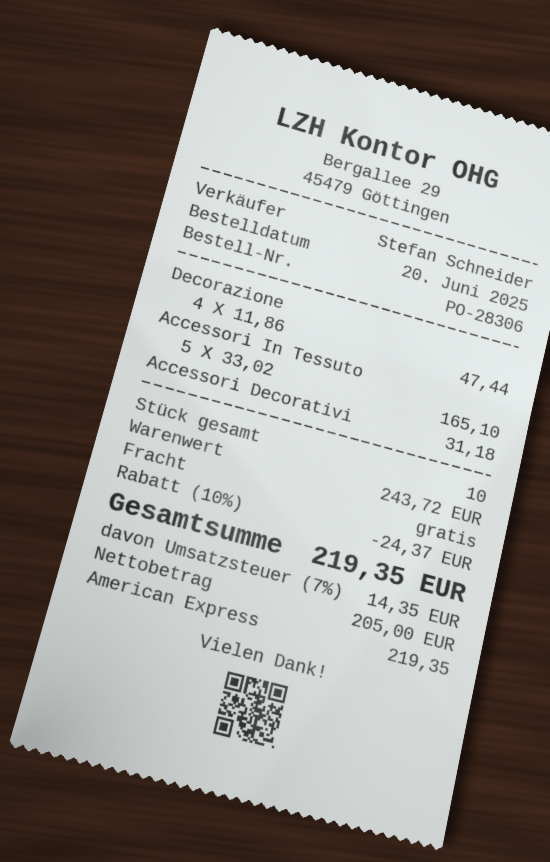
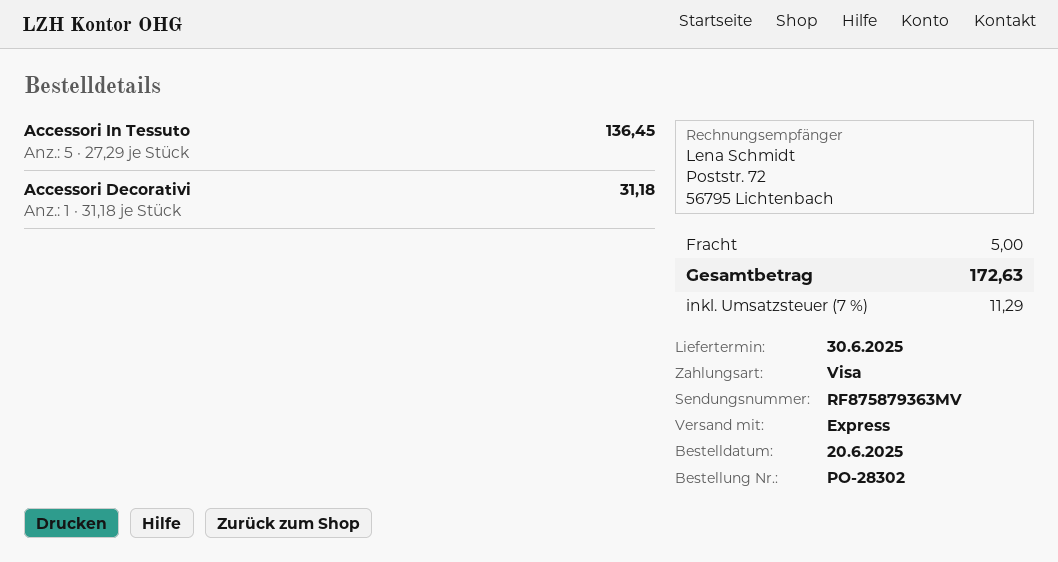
order number: PO-28306 -> PO-28302
payment method: American Express -> Visa
Decorazione: 4 x 11.86 = 47.44 -> none
Accessori In Tessuto: 5 x 33.02 = 165.10 -> 5 x 27.29 = 136.45
discount: 10% = 24.37 -> none
shipping: 0.00 -> 5.00
tax: 7% = 14.35 -> 7% = 11.29
total: 219.35 -> 172.63

